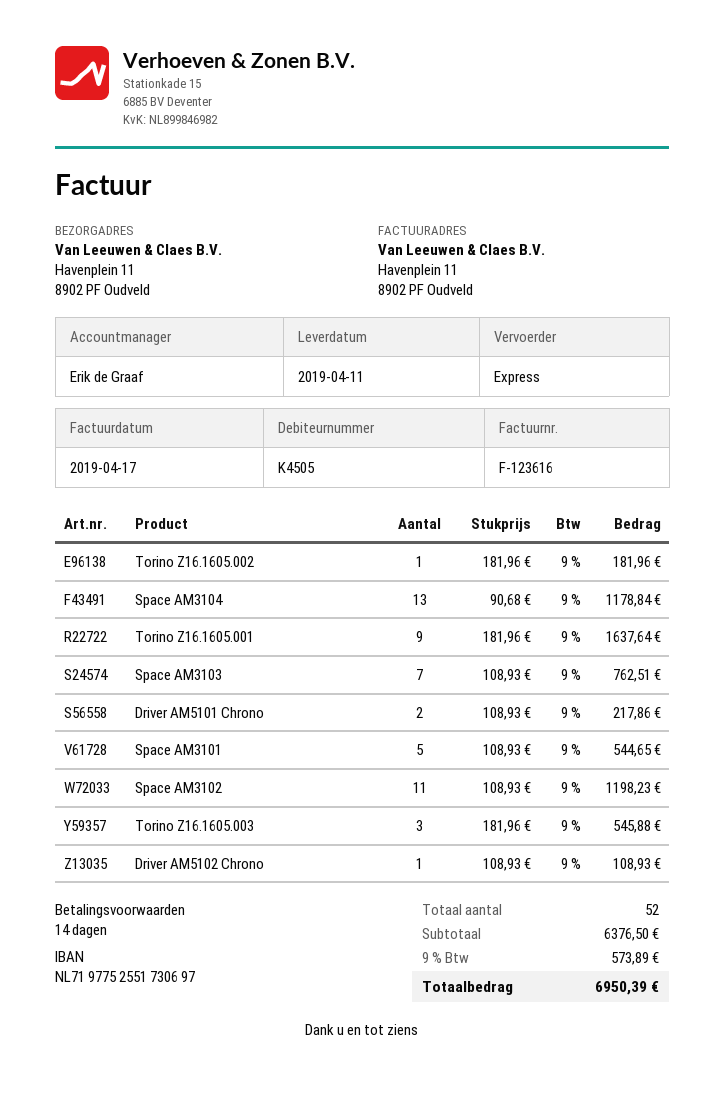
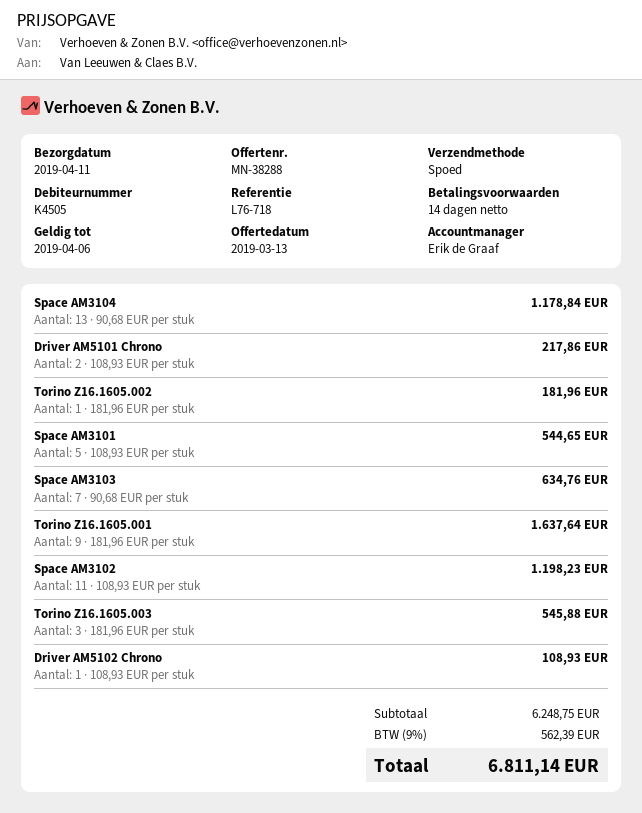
Space AM3103: 7 x 108.93 = 762.51 -> 7 x 90.68 = 634.76
subtotal: 6376.50 -> 6248.75
tax: 9% = 573.89 -> 9% = 562.39
total: 6950.39 -> 6811.14

